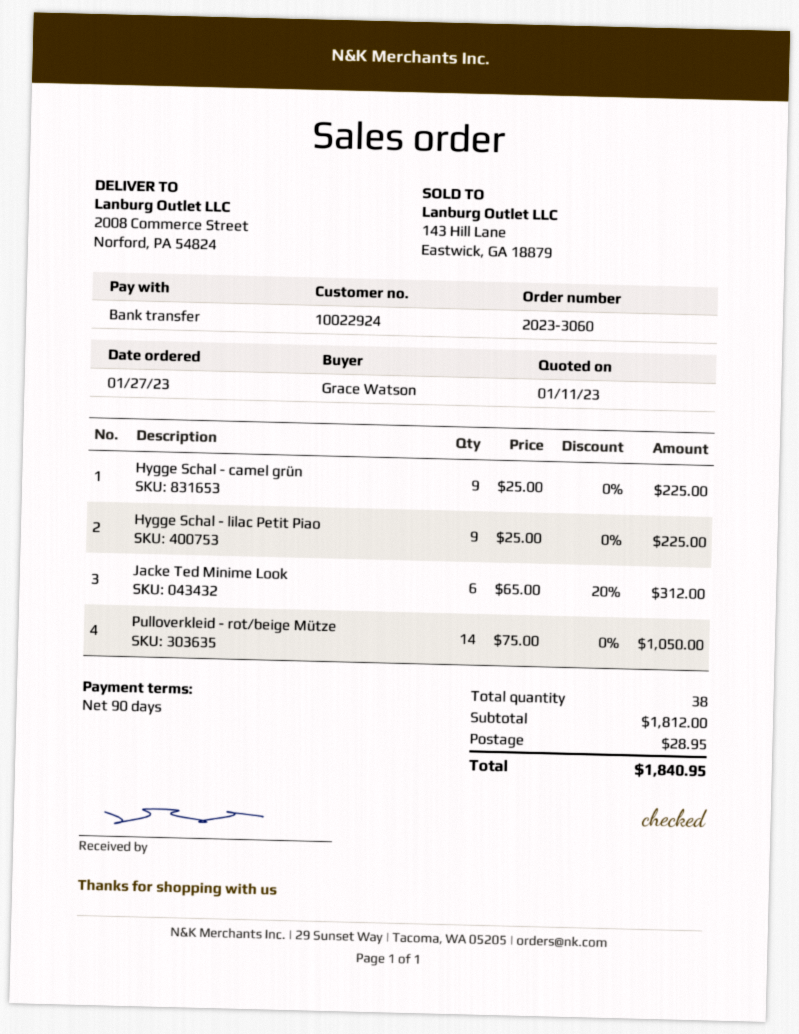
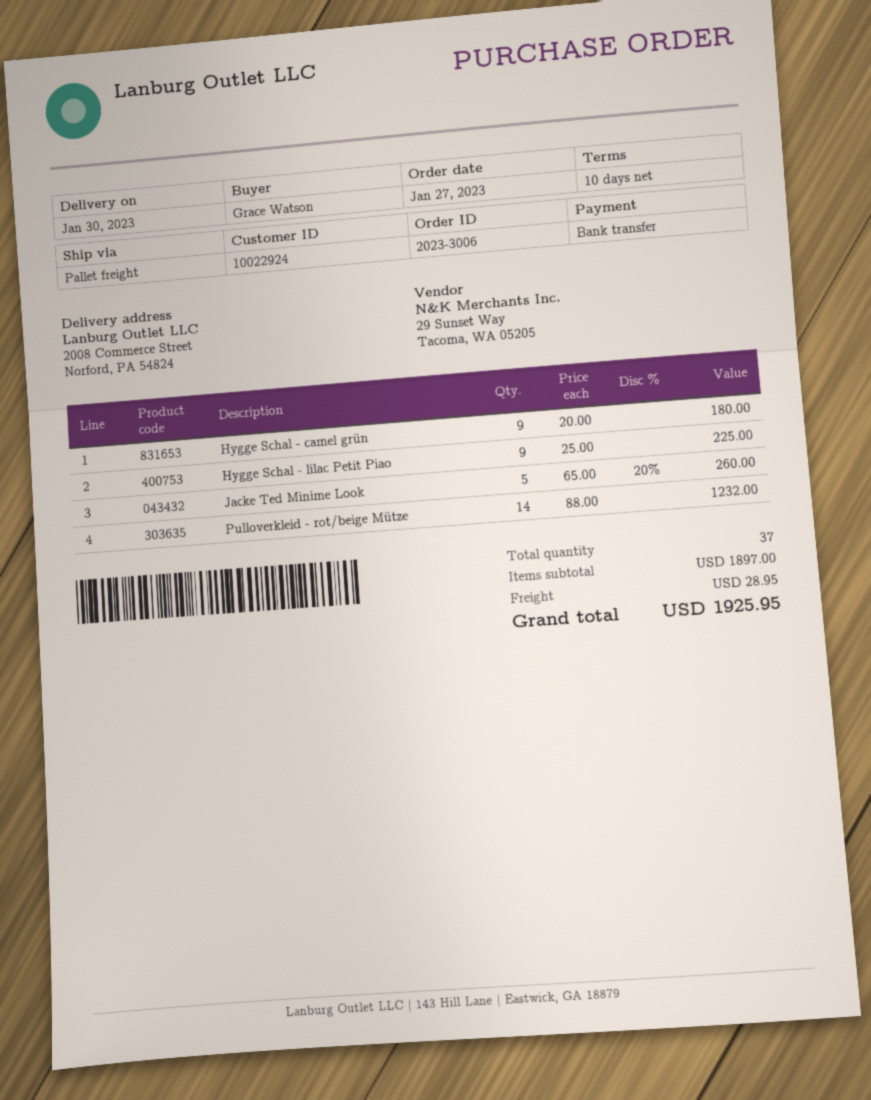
order number: 2023-3060 -> 2023-3006
payment terms: 90 days -> 10 days
Hygge Schal - camel grün: 9 x 25.00 = 225.00 -> 9 x 20.00 = 180.00
Jacke Ted Minime Look: 6 x 65.00 - 20% = 312.00 -> 5 x 65.00 - 20% = 260.00
Pulloverkleid - rot/beige Mütze: 14 x 75.00 = 1050.00 -> 14 x 88.00 = 1232.00
total quantity: 38 -> 37
subtotal: 1812.00 -> 1897.00
total: 1840.95 -> 1925.95

